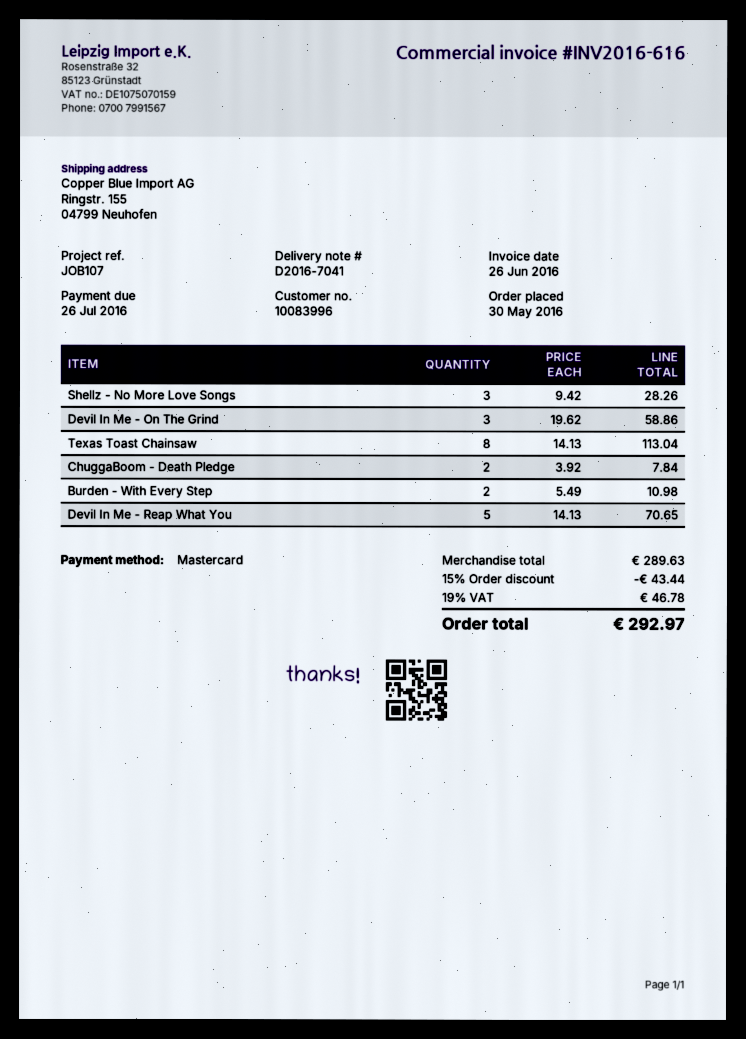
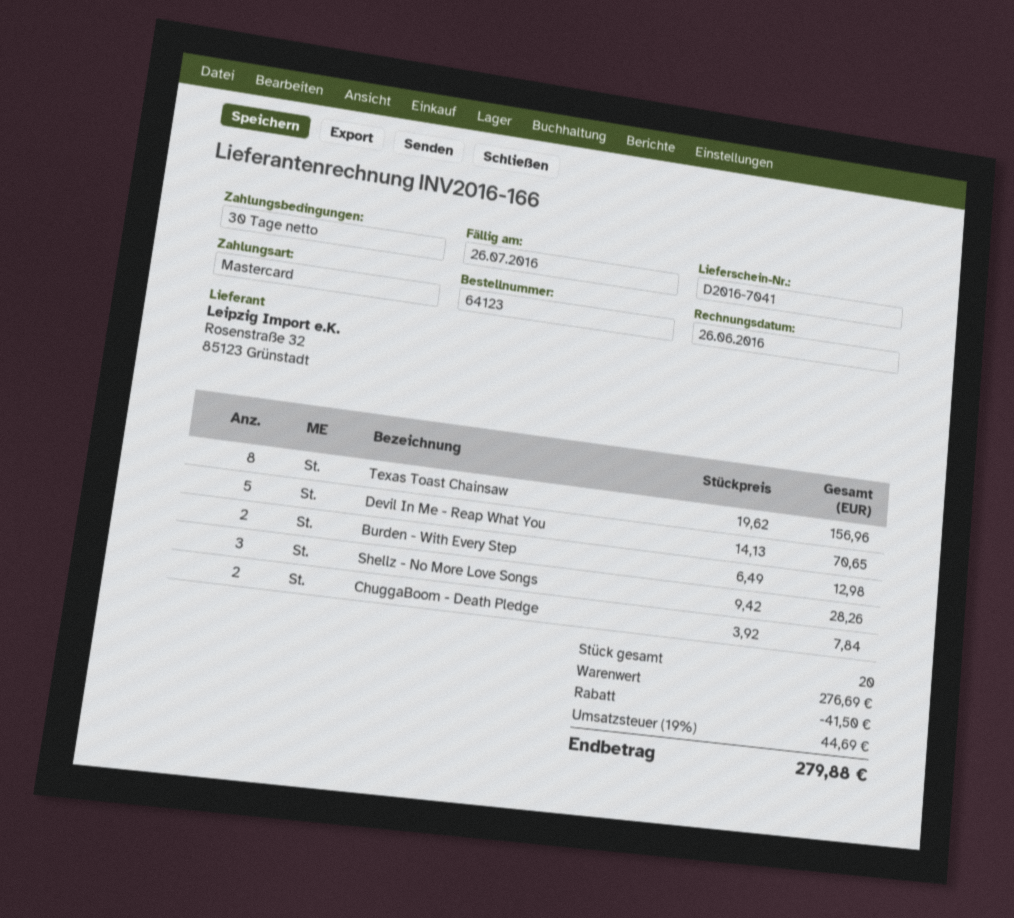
invoice number: INV2016-616 -> INV2016-166
Devil In Me - On The Grind: 3 x 19.62 = 58.86 -> none
Texas Toast Chainsaw: 8 x 14.13 = 113.04 -> 8 x 19.62 = 156.96
Burden - With Every Step: 2 x 5.49 = 10.98 -> 2 x 6.49 = 12.98
subtotal: 289.63 -> 276.69
discount: 43.44 -> 41.50
tax: 19% = 46.78 -> 19% = 44.69
total: 292.97 -> 279.88

